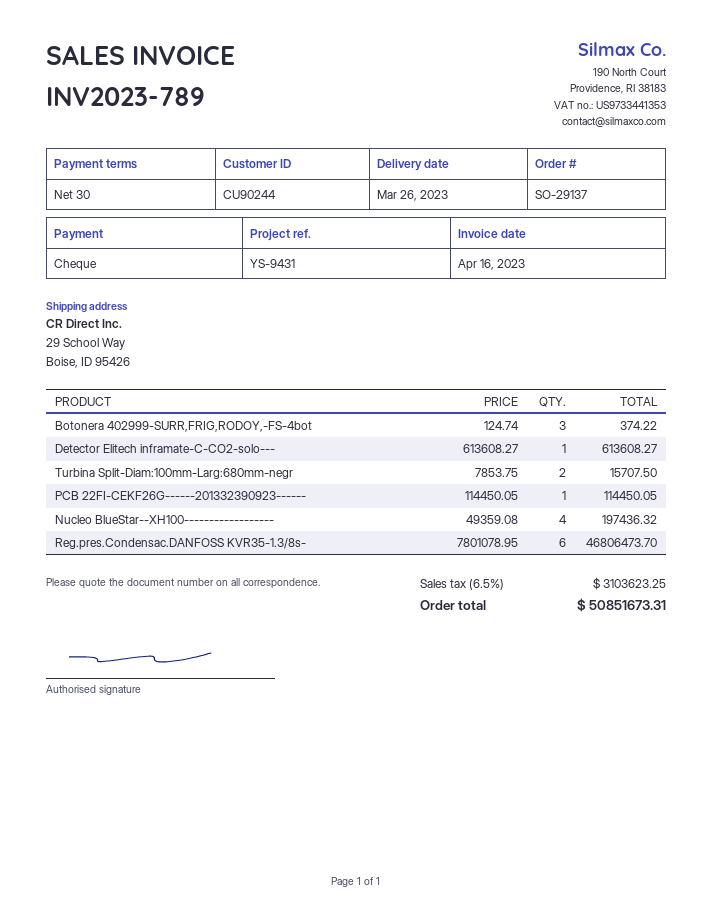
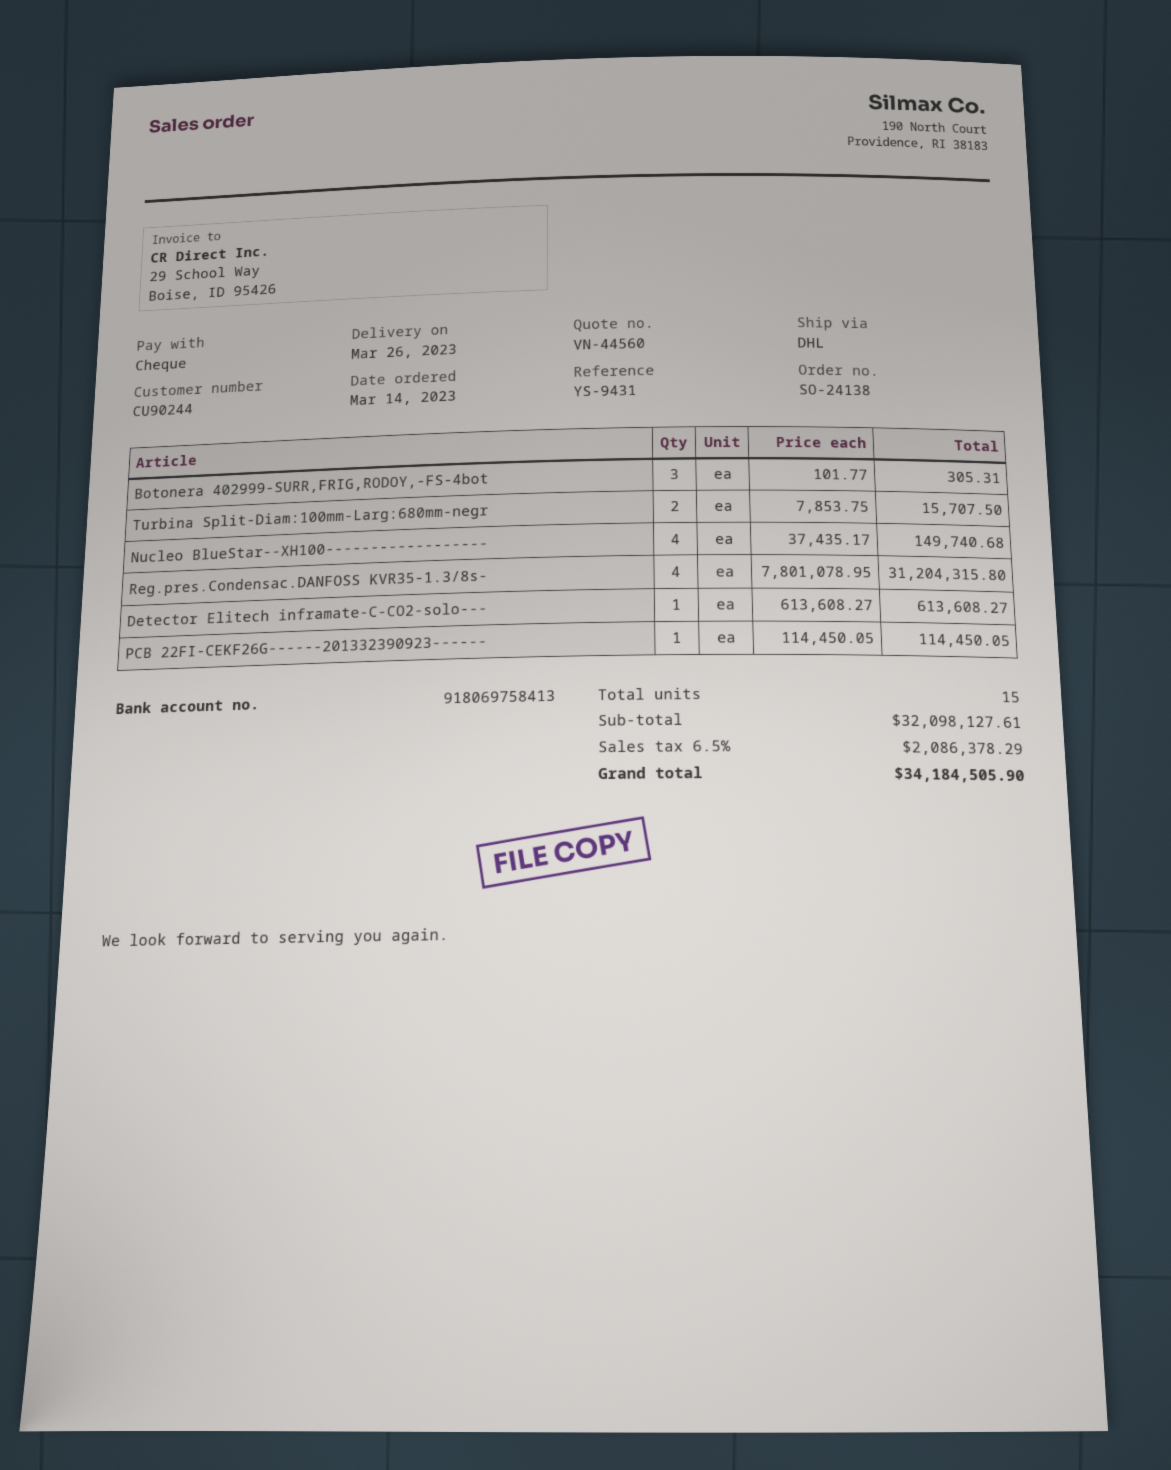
order number: SO-29137 -> SO-24138
Botonera 402999-SURR,FRIG,RODOY,-FS-4bot: 3 x 124.74 = 374.22 -> 3 x 101.77 = 305.31
Nucleo BlueStar--XH100------------------: 4 x 49359.08 = 197436.32 -> 4 x 37435.17 = 149740.68
Reg.pres.Condensac.DANFOSS KVR35-1.3/8s-: 6 x 7801078.95 = 46806473.70 -> 4 x 7801078.95 = 31204315.80
tax: 6.5% = 3103623.25 -> 6.5% = 2086378.29
total: 50851673.31 -> 34184505.90

